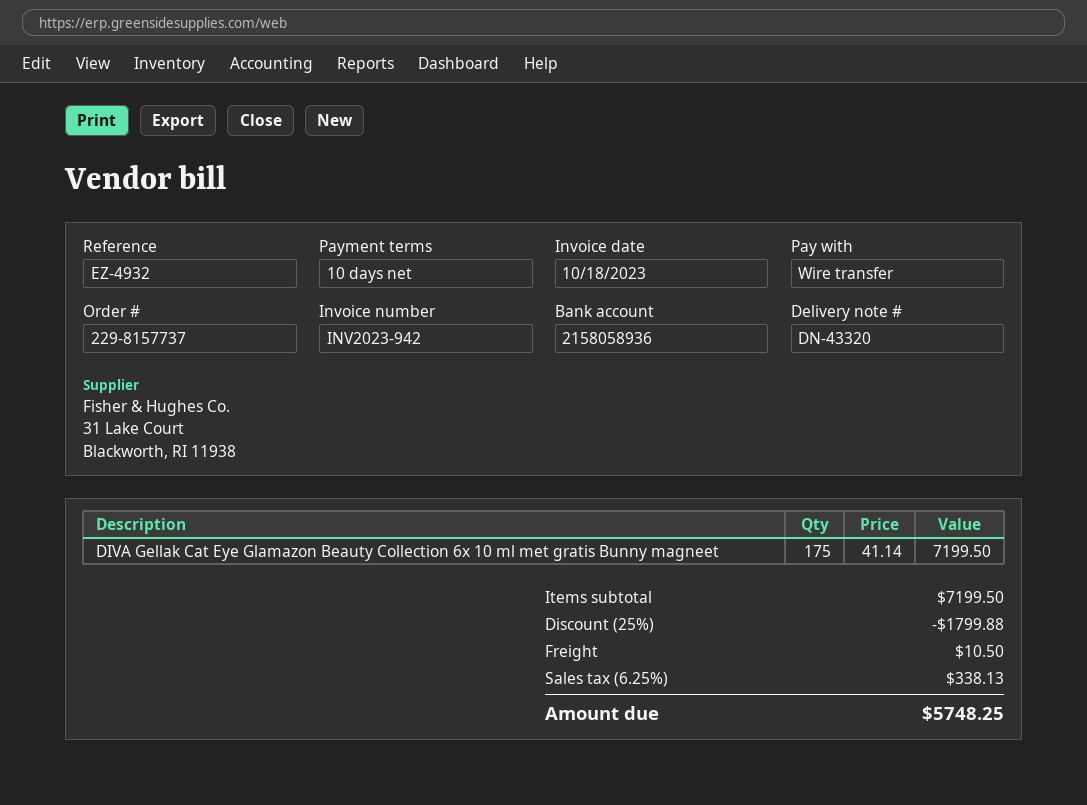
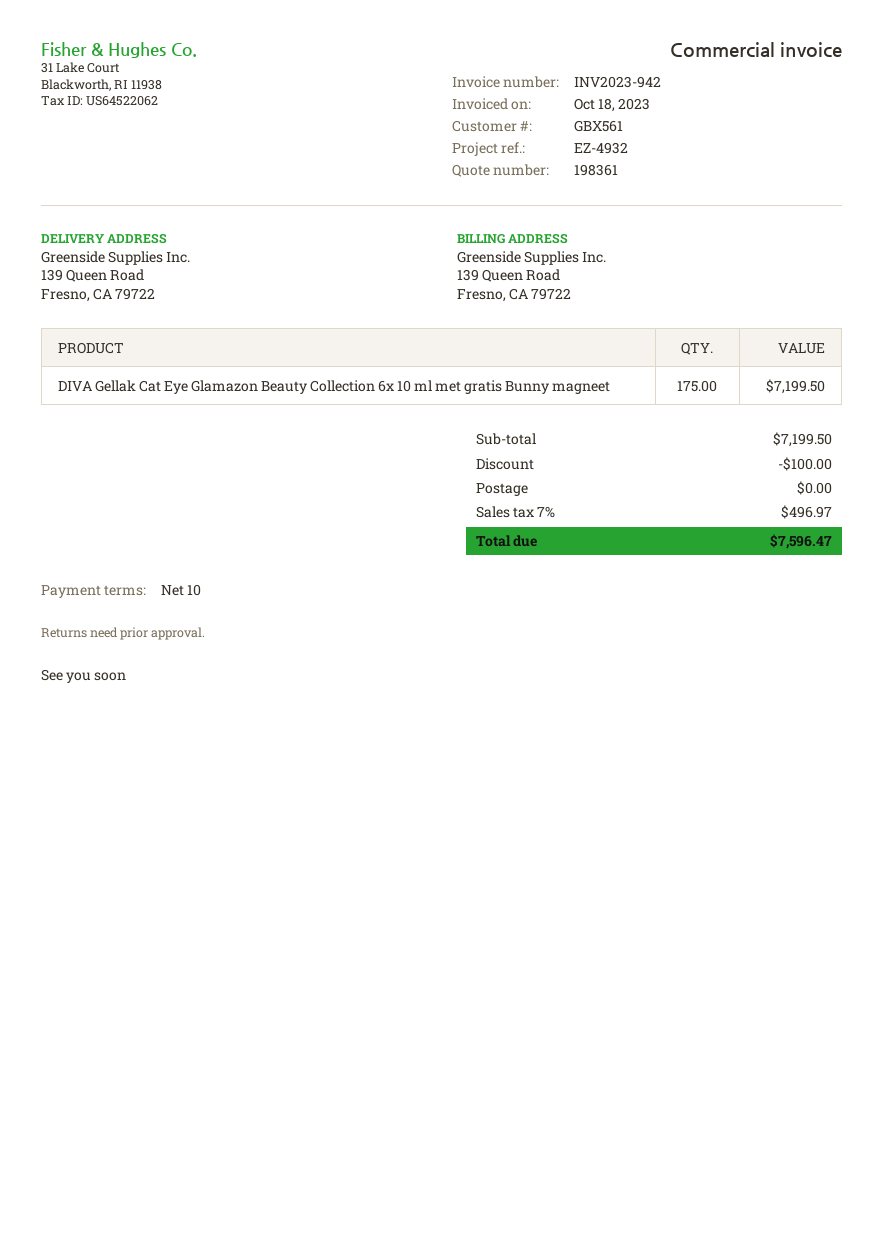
discount: 1799.88 -> 100.00
shipping: 10.50 -> 0.00
tax: 6.25% = 338.13 -> 7% = 496.97
total: 5748.25 -> 7596.47

